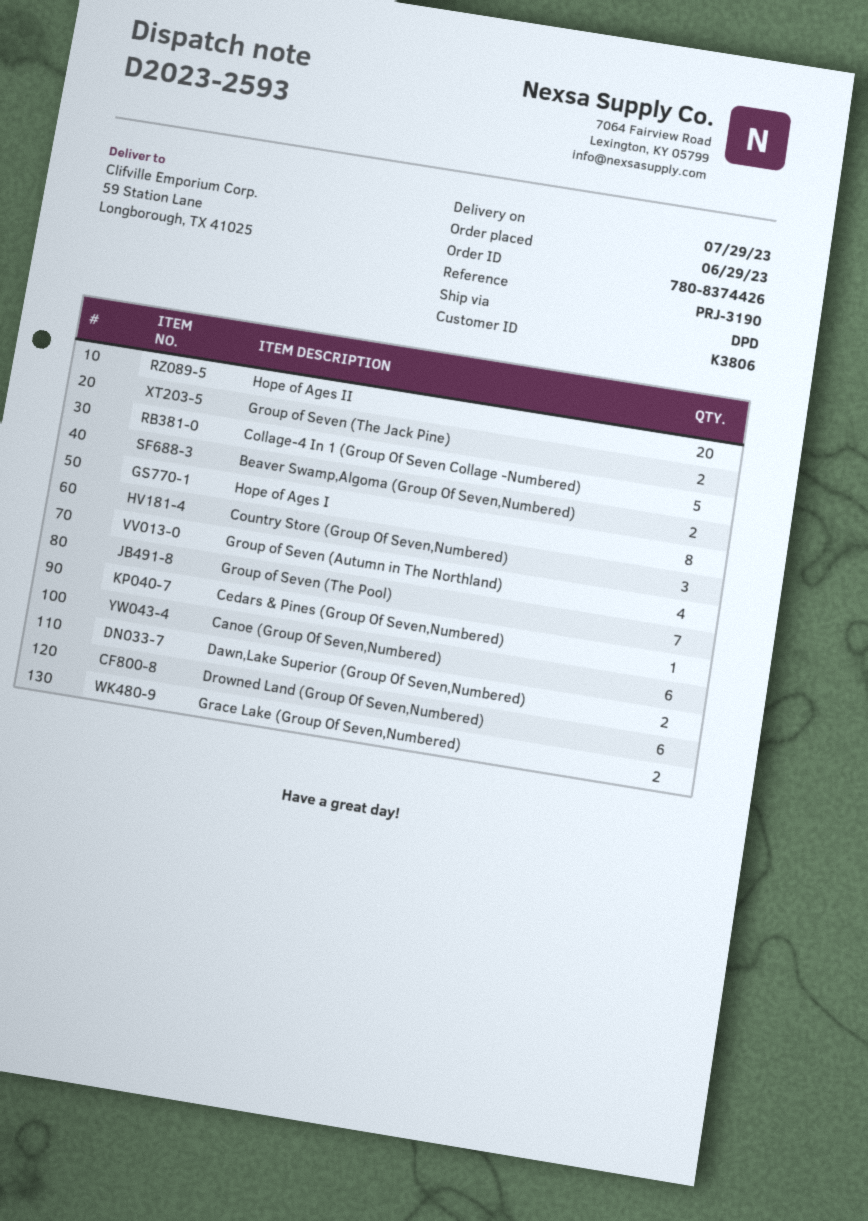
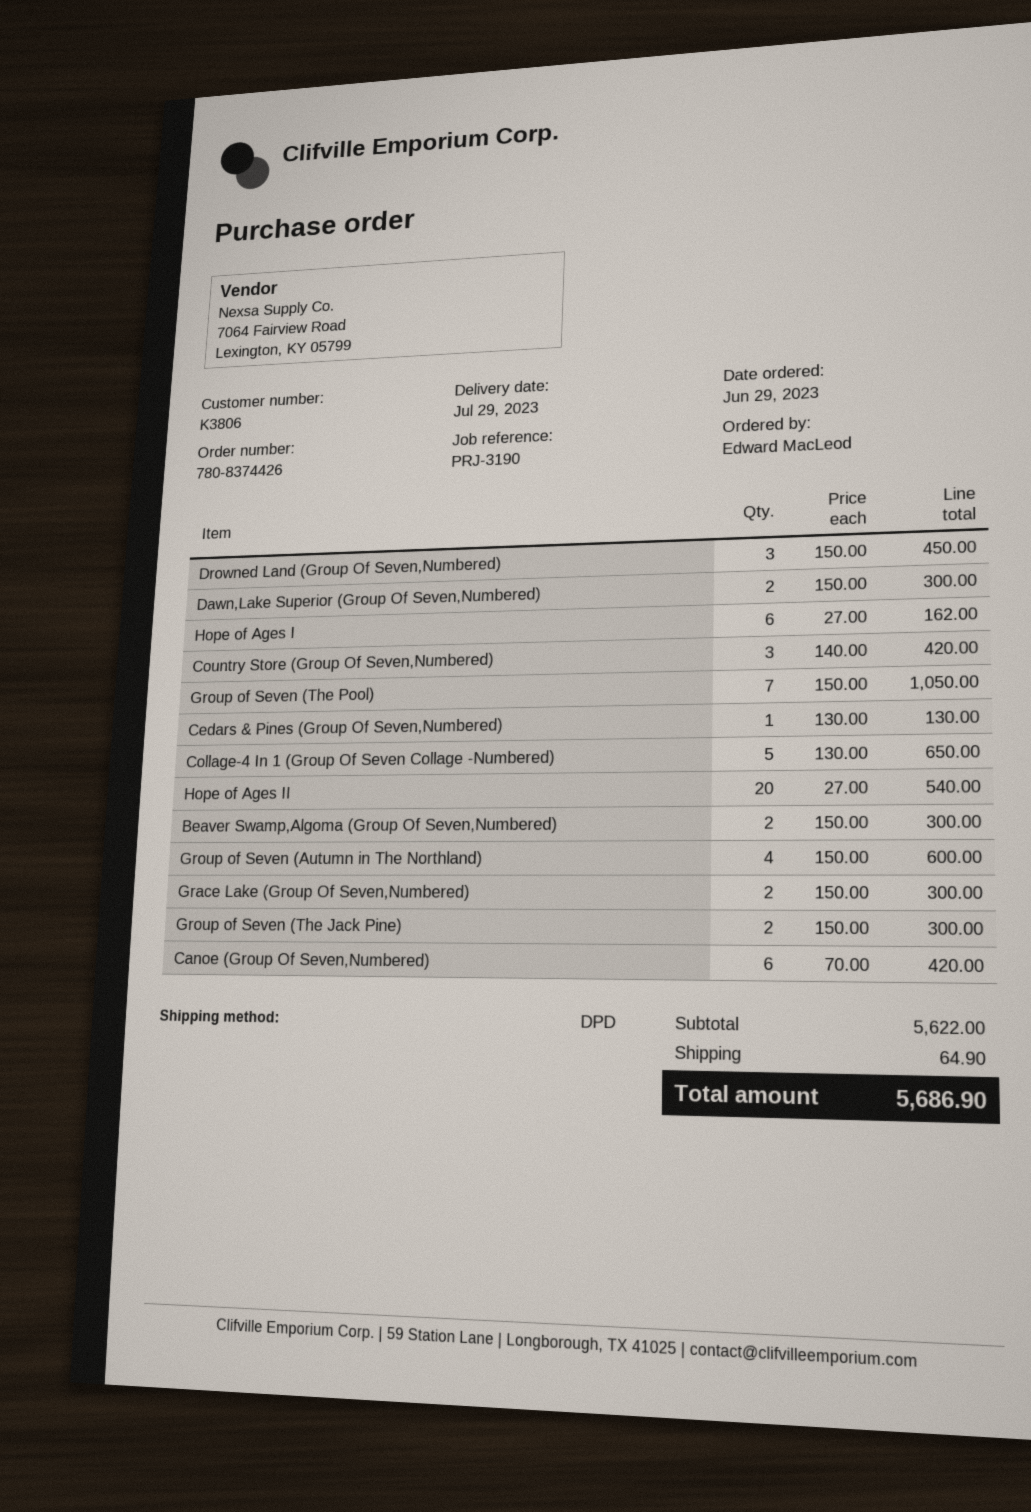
Hope of Ages I: 8 -> 6
Drowned Land (Group Of Seven,Numbered): 6 -> 3

